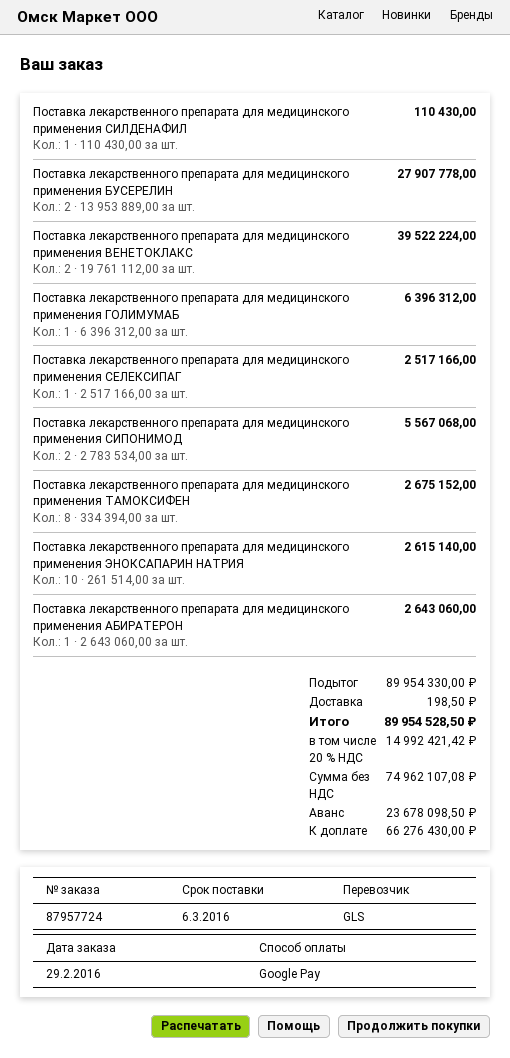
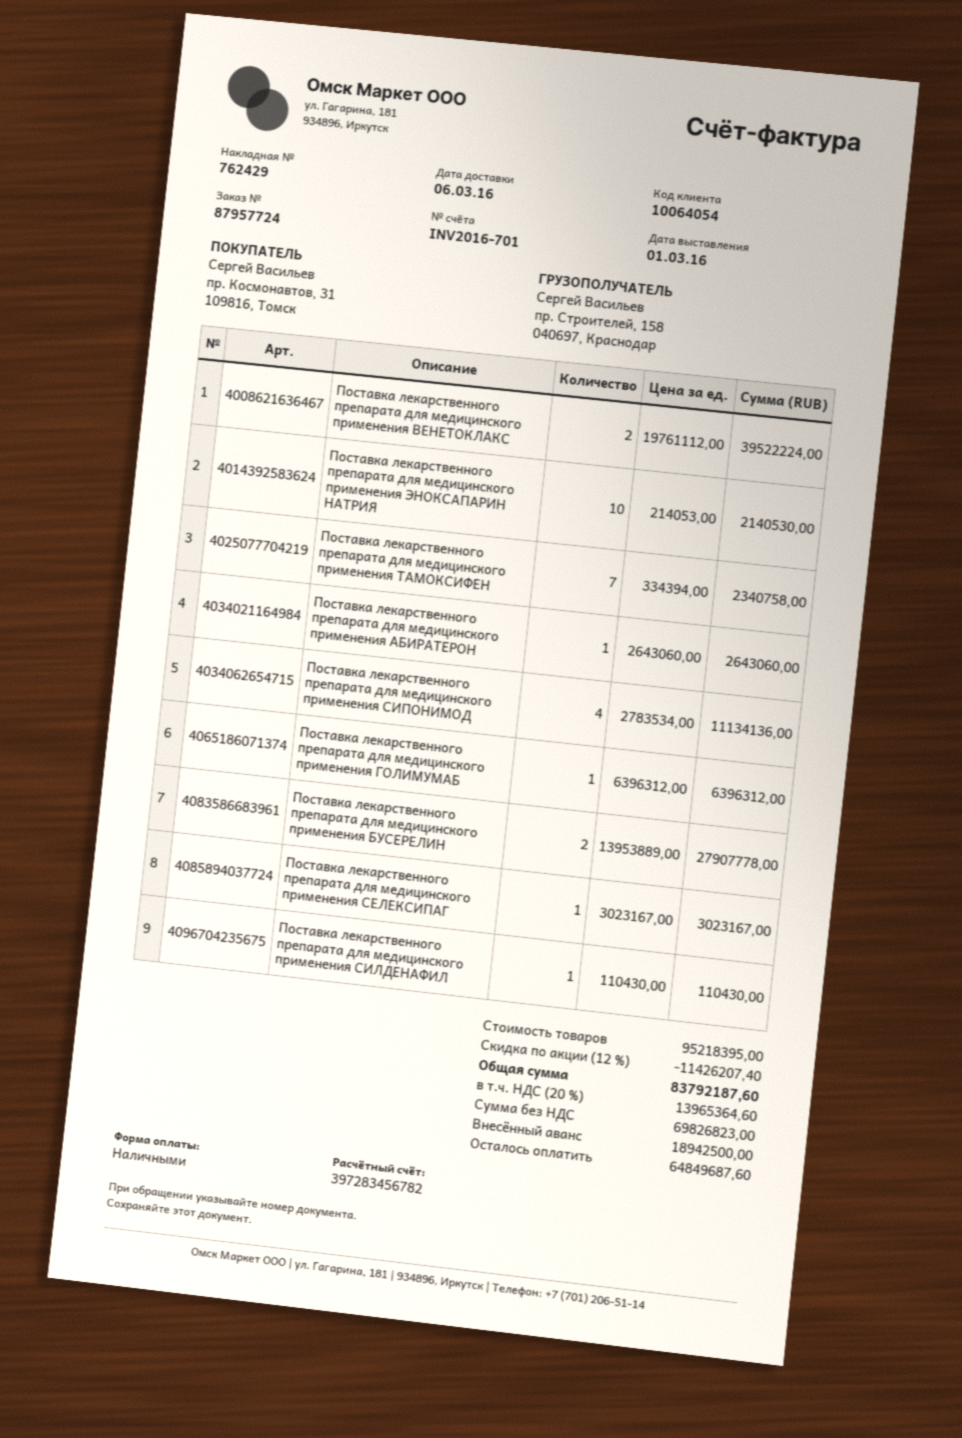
payment method: Google Pay -> cash
Поставка лекарственного препарата для медицинского применения СЕЛЕКСИПАГ: 1 x 2517166.00 = 2517166.00 -> 1 x 3023167.00 = 3023167.00
Поставка лекарственного препарата для медицинского применения СИПОНИМОД: 2 x 2783534.00 = 5567068.00 -> 4 x 2783534.00 = 11134136.00
Поставка лекарственного препарата для медицинского применения ТАМОКСИФЕН: 8 x 334394.00 = 2675152.00 -> 7 x 334394.00 = 2340758.00
Поставка лекарственного препарата для медицинского применения ЭНОКСАПАРИН НАТРИЯ: 10 x 261514.00 = 2615140.00 -> 10 x 214053.00 = 2140530.00
subtotal: 89954330.00 -> 95218395.00
discount: none -> 12% = 11426207.40
shipping: 198.50 -> none
net: 74962107.08 -> 69826823.00
tax: 20% = 14992421.42 -> 20% = 13965364.60
total: 89954528.50 -> 83792187.60
deposit: 23678098.50 -> 18942500.00
balance: 66276430.00 -> 64849687.60

